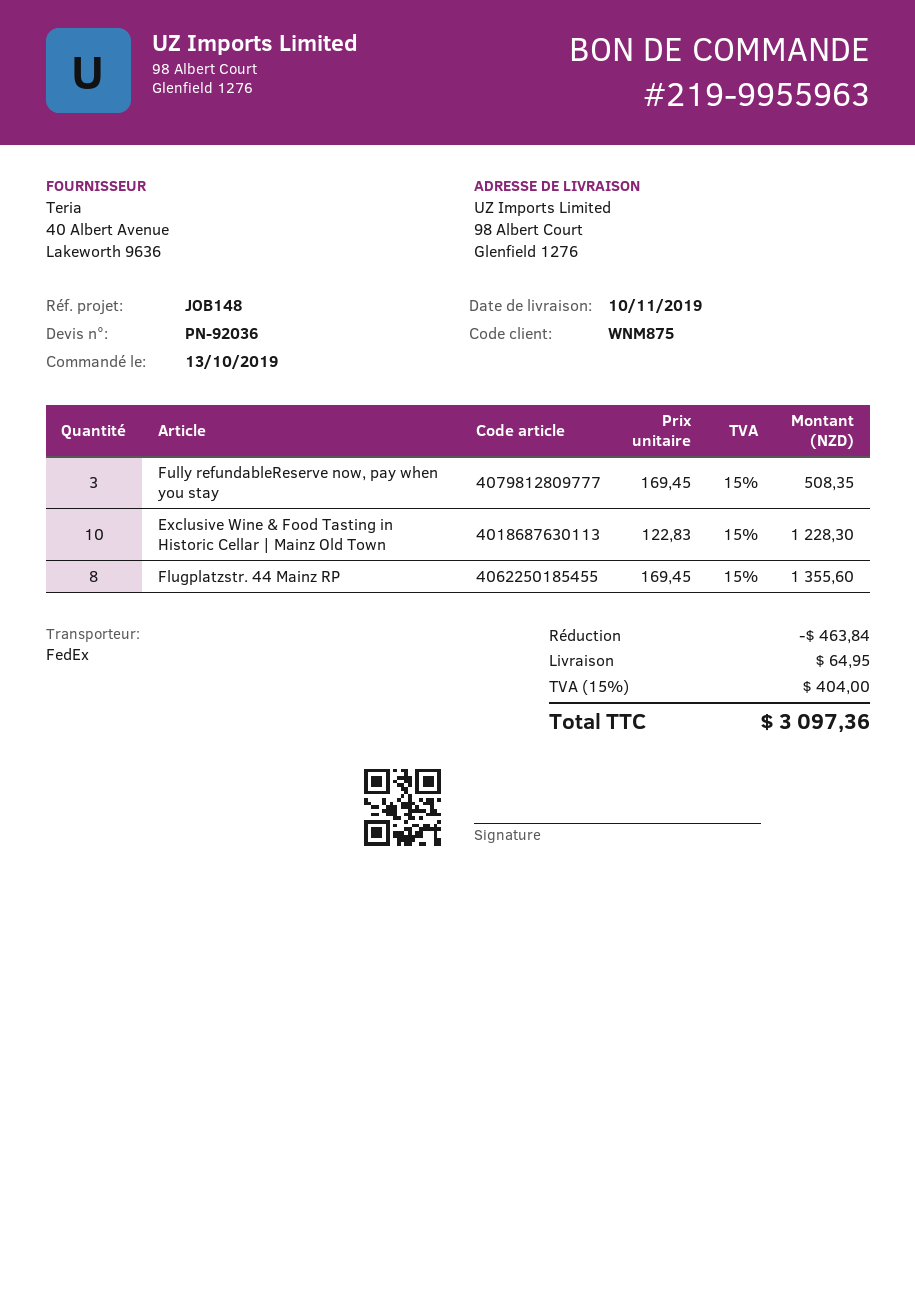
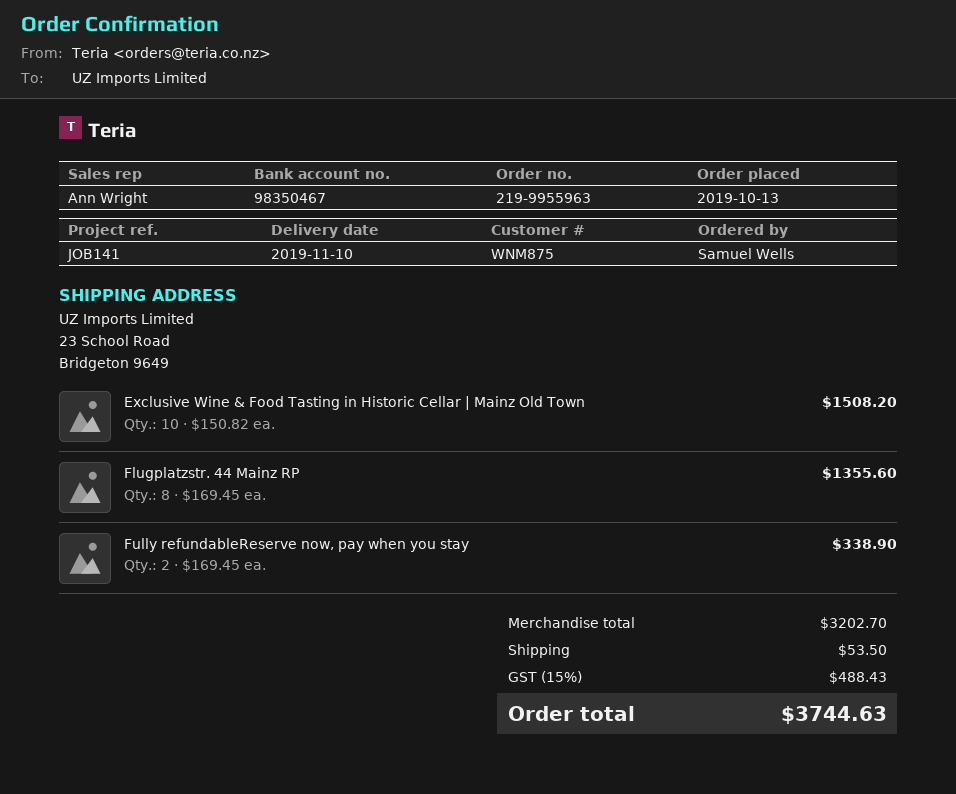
reference: JOB148 -> JOB141
ship to: 98 Albert Court, Glenfield 1276 -> 23 School Road, Bridgeton 9649
Fully refundableReserve now, pay when you stay: 3 x 169.45 = 508.35 -> 2 x 169.45 = 338.90
Exclusive Wine & Food Tasting in Historic Cellar | Mainz Old Town: 10 x 122.83 = 1228.30 -> 10 x 150.82 = 1508.20
discount: 463.84 -> none
shipping: 64.95 -> 53.50
tax: 15% = 404.00 -> 15% = 488.43
total: 3097.36 -> 3744.63

